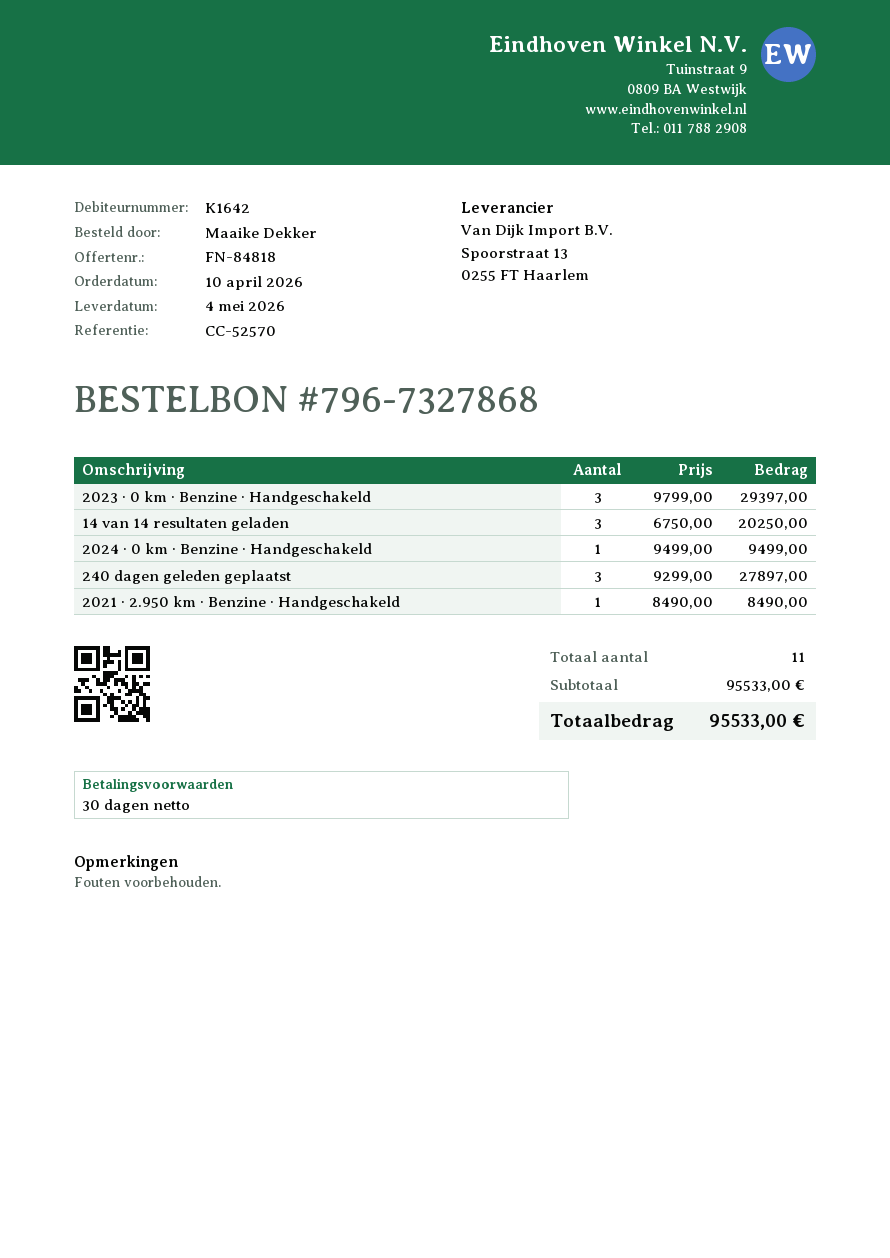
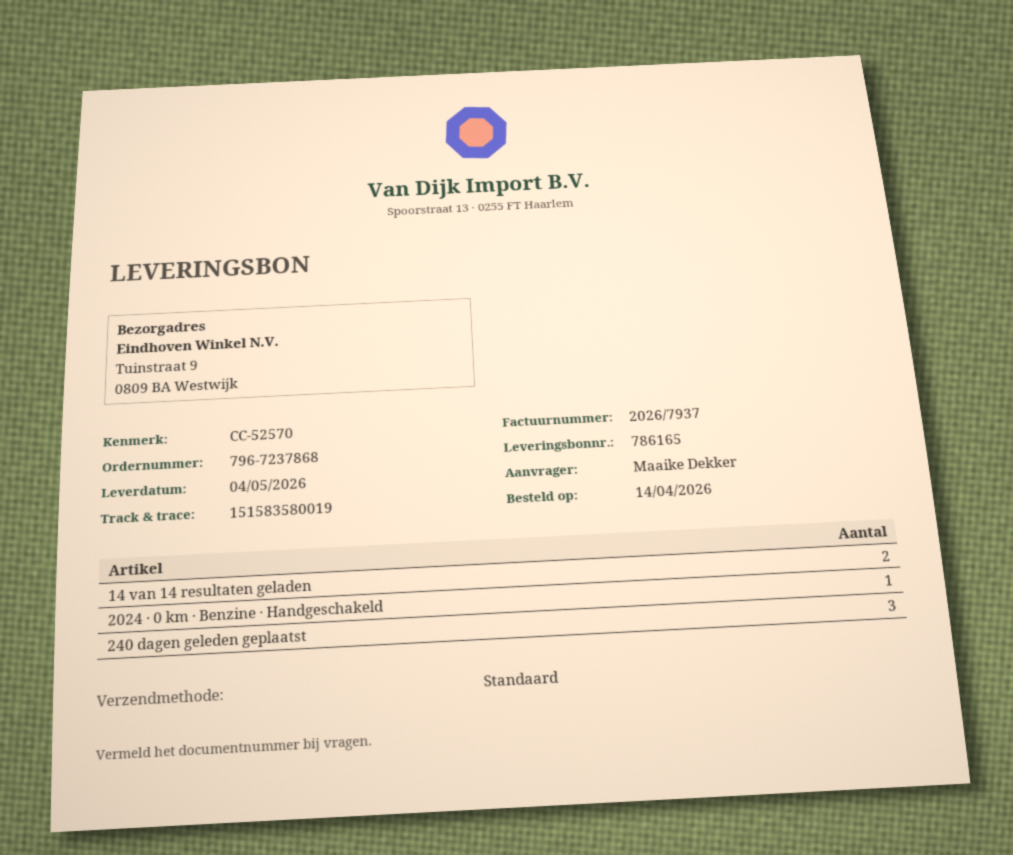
order number: 796-7327868 -> 796-7237868
order date: 2026-04-10 -> 2026-04-14
2023 · 0 km · Benzine · Handgeschakeld: 3 -> none
14 van 14 resultaten geladen: 3 -> 2
2021 · 2.950 km · Benzine · Handgeschakeld: 1 -> none

